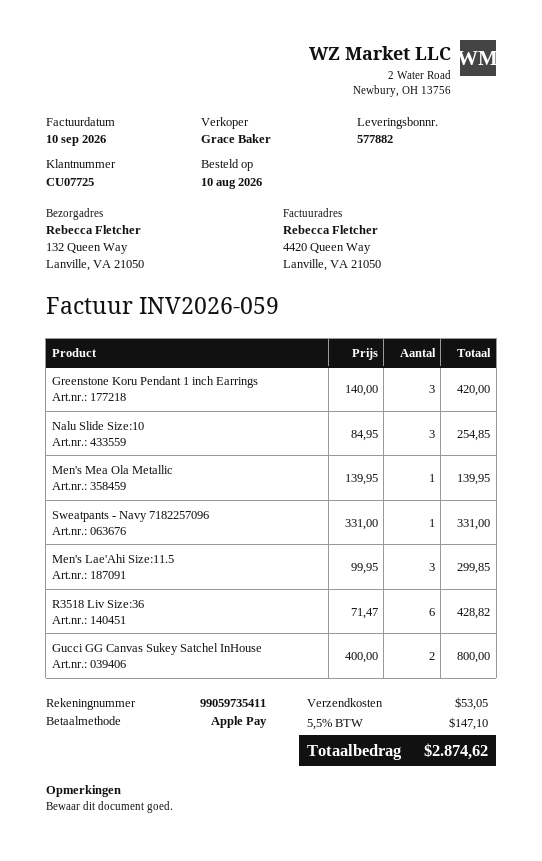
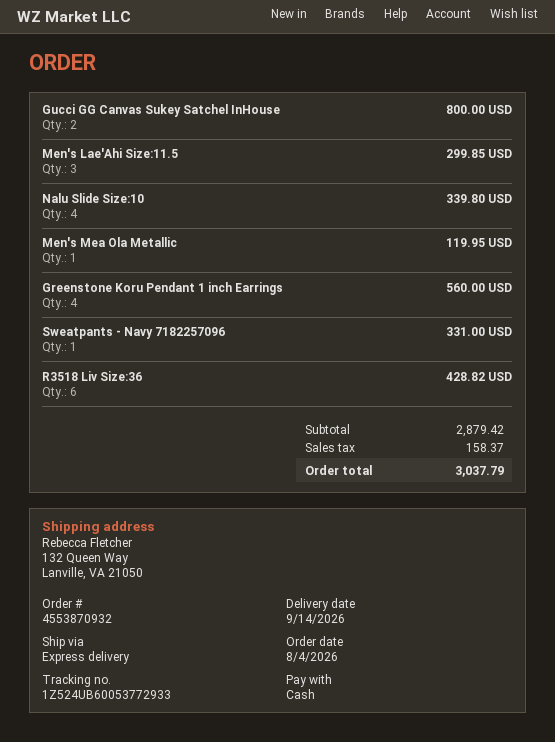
order date: 2026-08-10 -> 2026-08-04
payment method: Apple Pay -> cash
Greenstone Koru Pendant 1 inch Earrings: 3 for 420.00 -> 4 for 560.00
Nalu Slide Size:10: 3 for 254.85 -> 4 for 339.80
Men's Mea Ola Metallic: 1 for 139.95 -> 1 for 119.95
shipping: 53.05 -> none
tax: 147.10 -> 158.37
total: 2874.62 -> 3037.79

